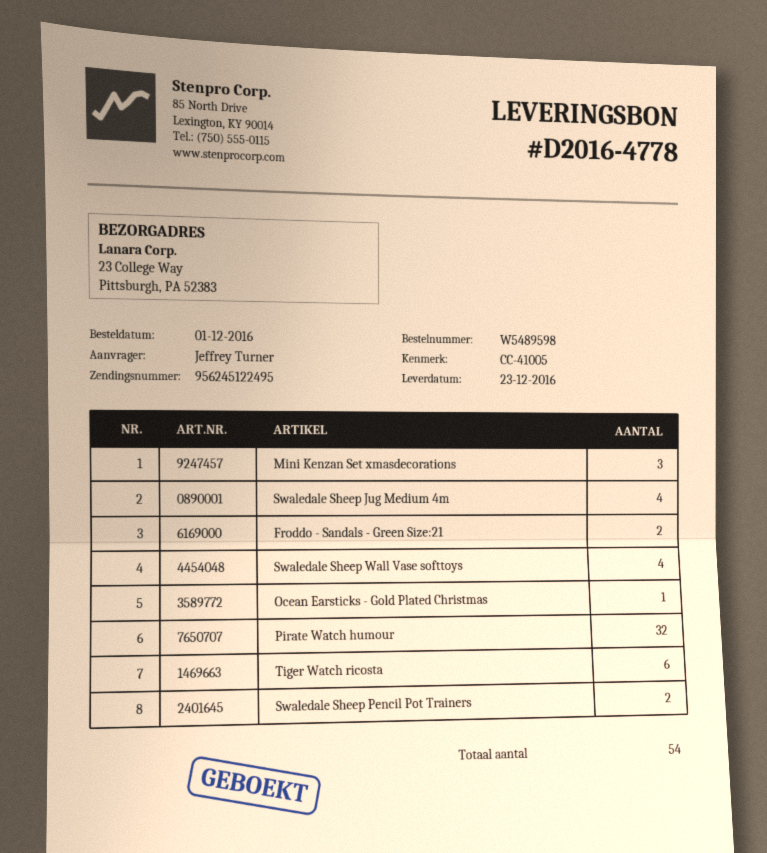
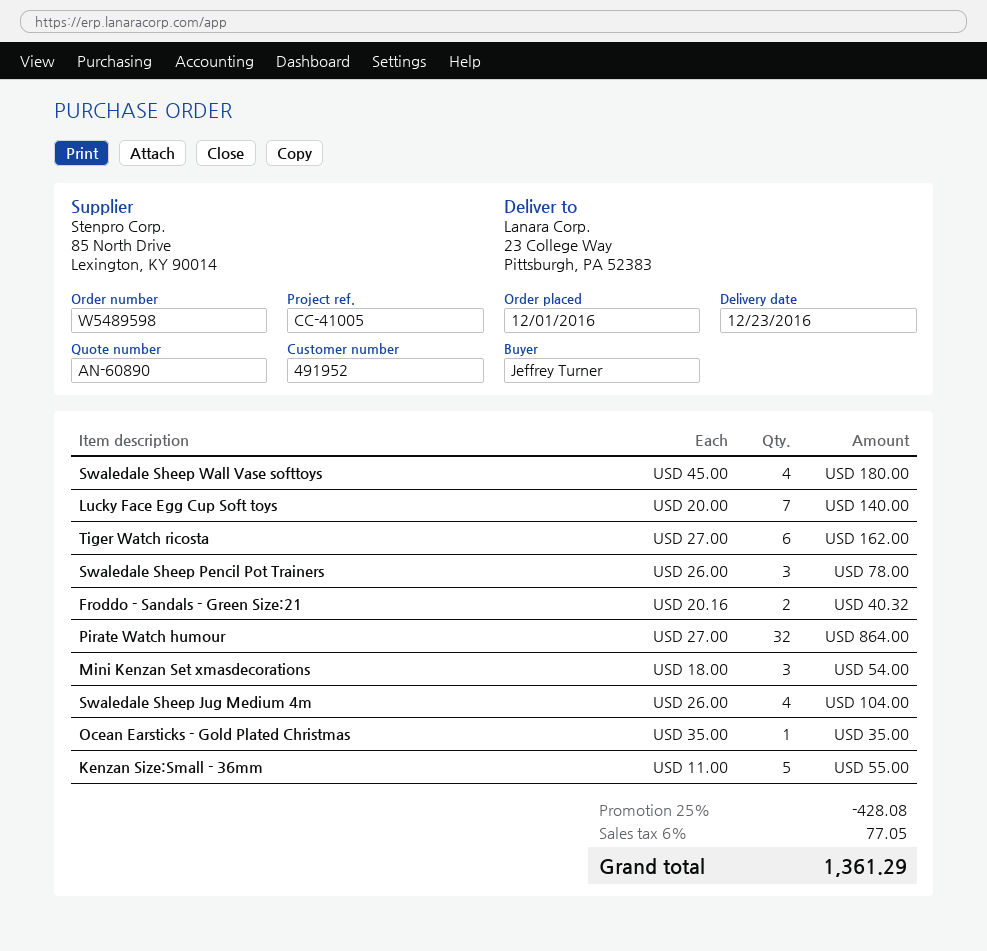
Swaledale Sheep Pencil Pot Trainers: 2 -> 3
Lucky Face Egg Cup Soft toys: none -> 7
Kenzan Size:Small - 36mm: none -> 5

